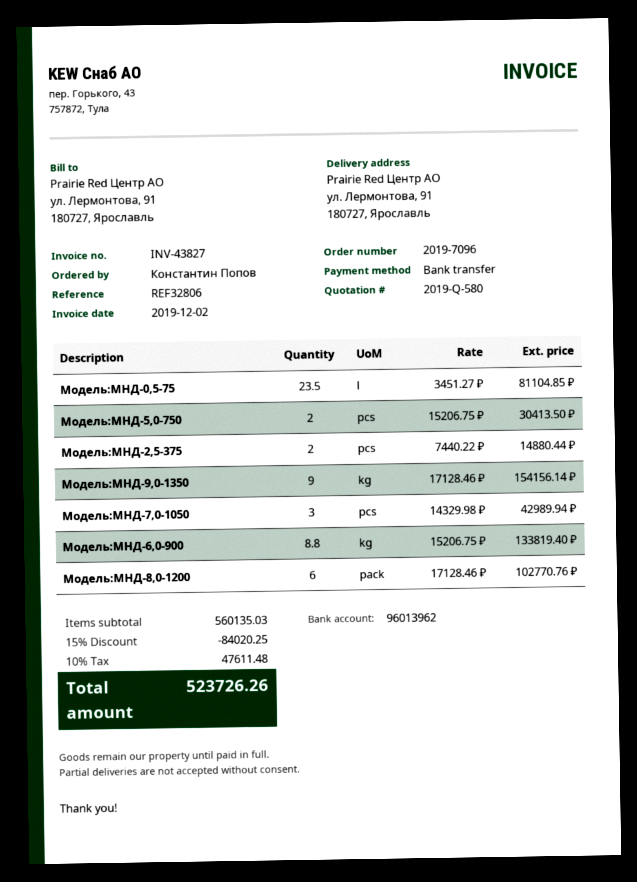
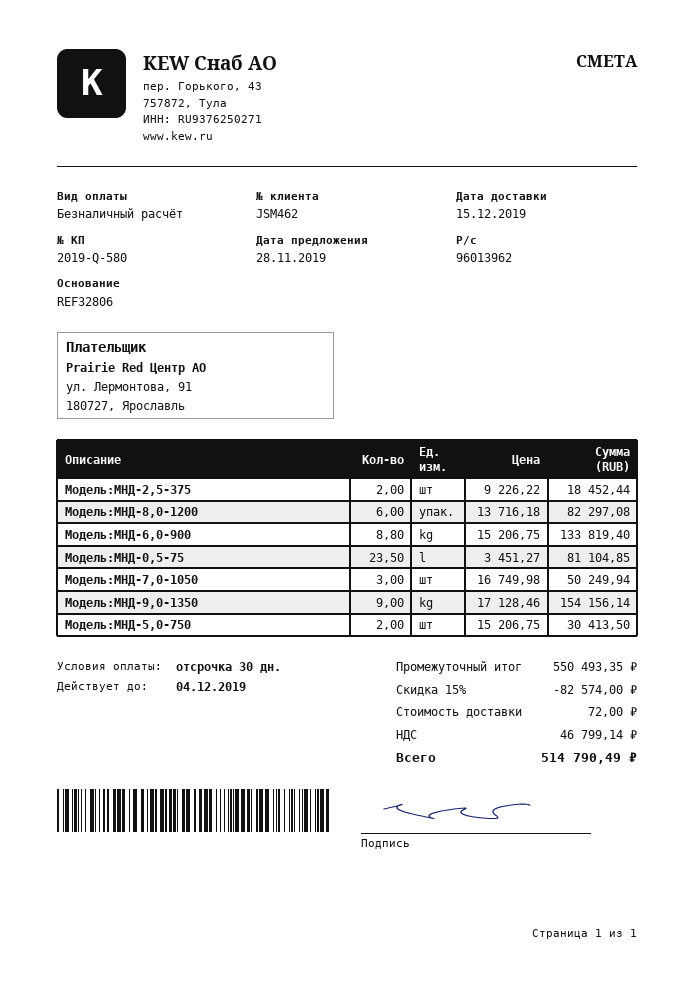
Модель:МНД-2,5-375: 2 x 7440.22 = 14880.44 -> 2 x 9226.22 = 18452.44
Модель:МНД-7,0-1050: 3 x 14329.98 = 42989.94 -> 3 x 16749.98 = 50249.94
Модель:МНД-8,0-1200: 6 x 17128.46 = 102770.76 -> 6 x 13716.18 = 82297.08
subtotal: 560135.03 -> 550493.35
discount: 15% = 84020.25 -> 15% = 82574.00
shipping: none -> 72.00
tax: 47611.48 -> 46799.14
total: 523726.26 -> 514790.49

